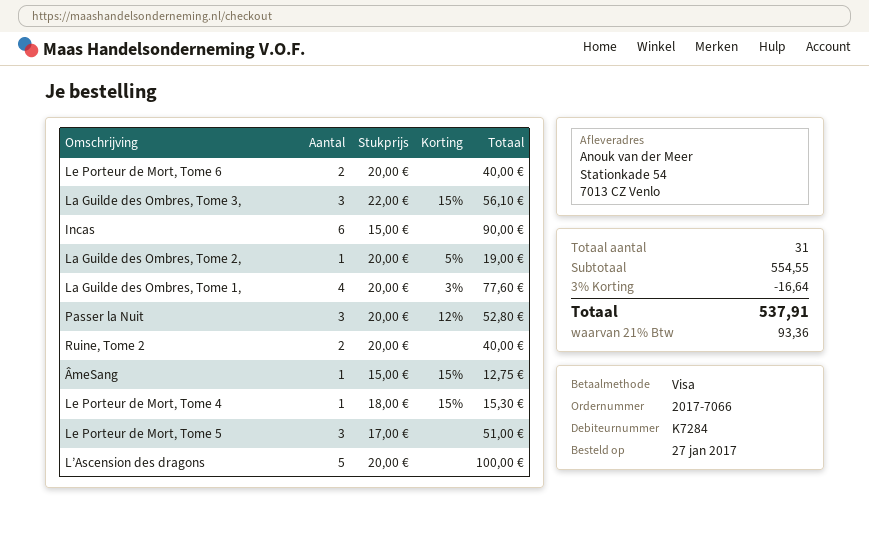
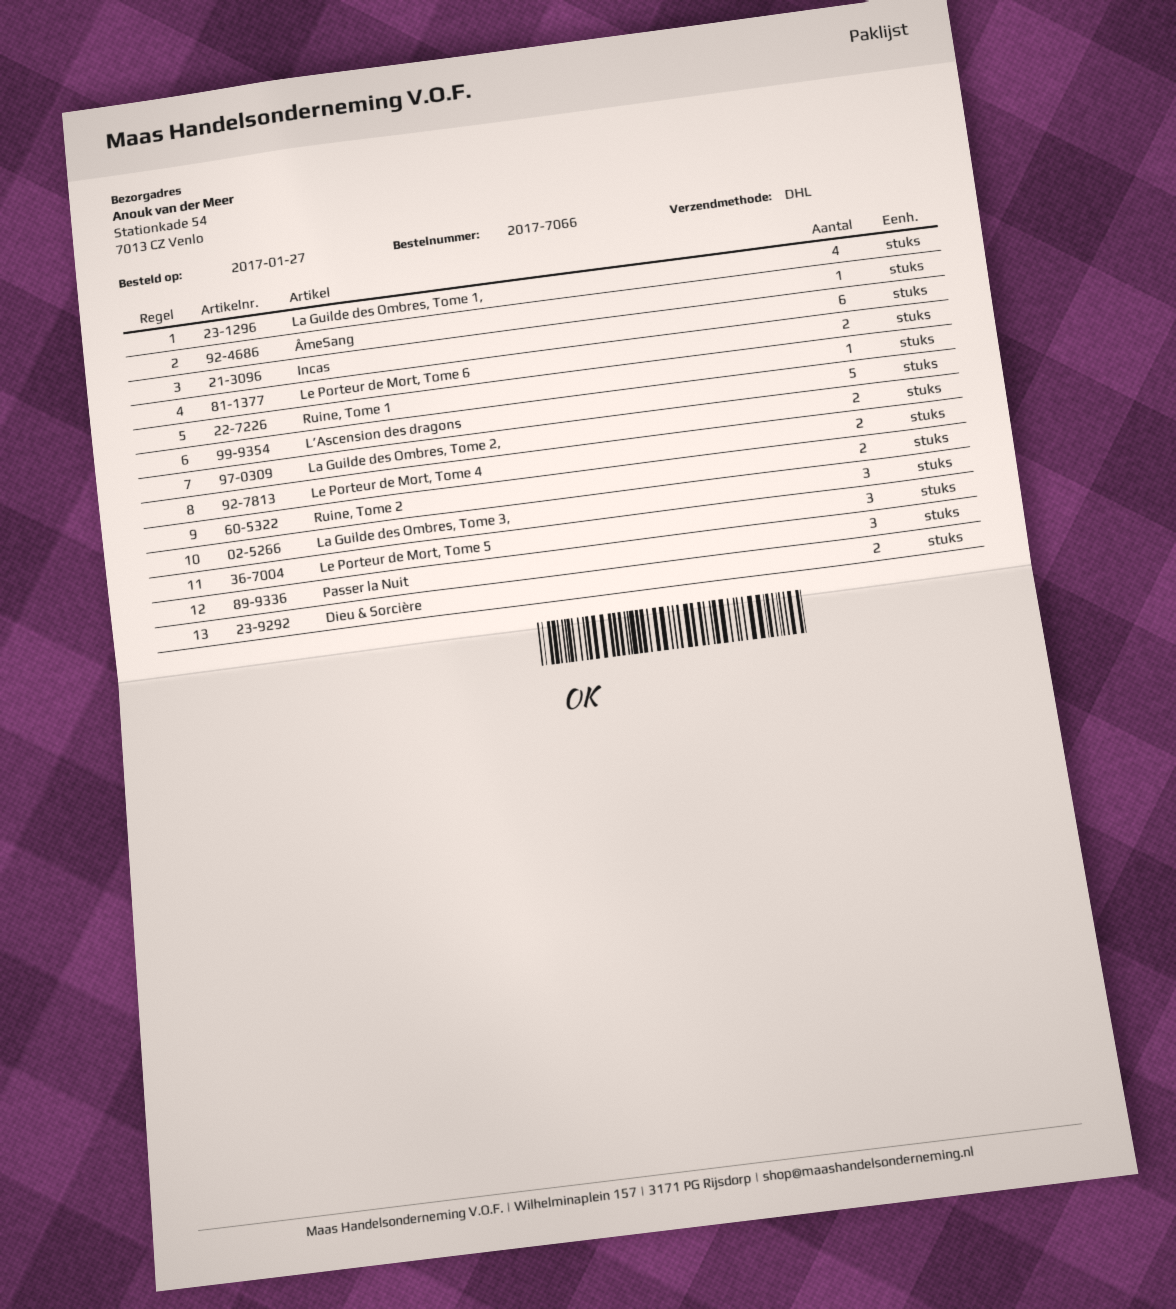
La Guilde des Ombres, Tome 2,: 1 -> 2
Le Porteur de Mort, Tome 4: 1 -> 2
Ruine, Tome 1: none -> 1
Dieu & Sorcière: none -> 2

